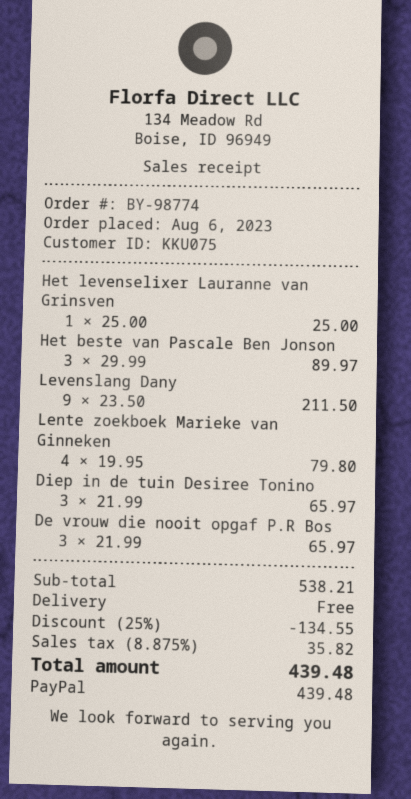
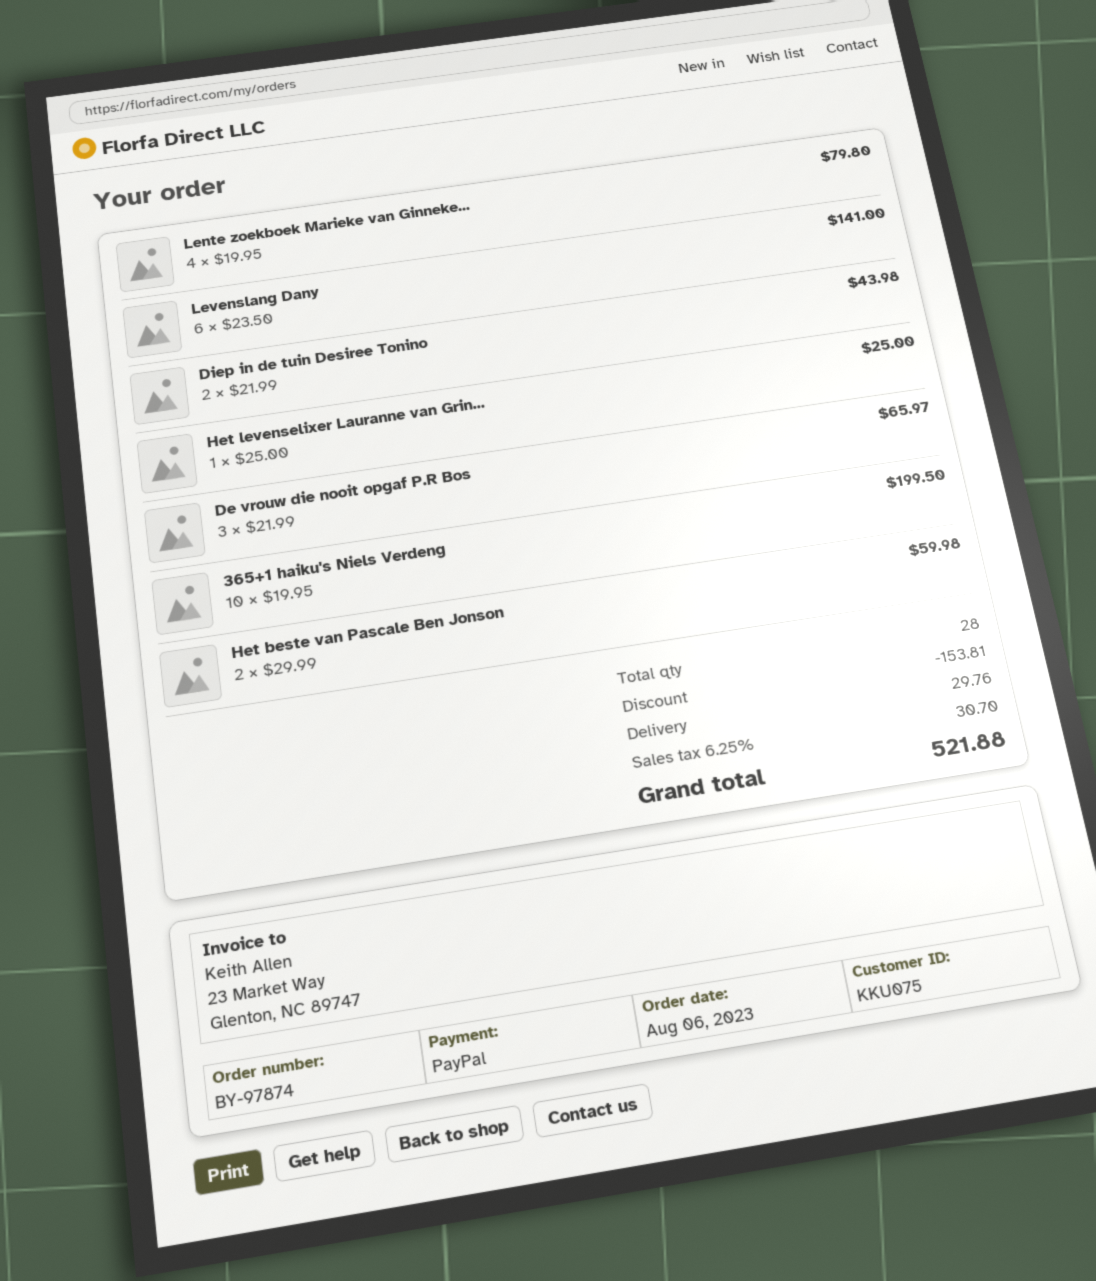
order number: BY-98774 -> BY-97874
Het beste van Pascale Ben Jonson: 3 x 29.99 = 89.97 -> 2 x 29.99 = 59.98
Levenslang Dany: 9 x 23.50 = 211.50 -> 6 x 23.50 = 141.00
Diep in de tuin Desiree Tonino: 3 x 21.99 = 65.97 -> 2 x 21.99 = 43.98
365+1 haiku's Niels Verdeng: none -> 10 x 19.95 = 199.50
discount: 134.55 -> 153.81
shipping: 0.00 -> 29.76
tax: 8.875% = 35.82 -> 6.25% = 30.70
total: 439.48 -> 521.88

